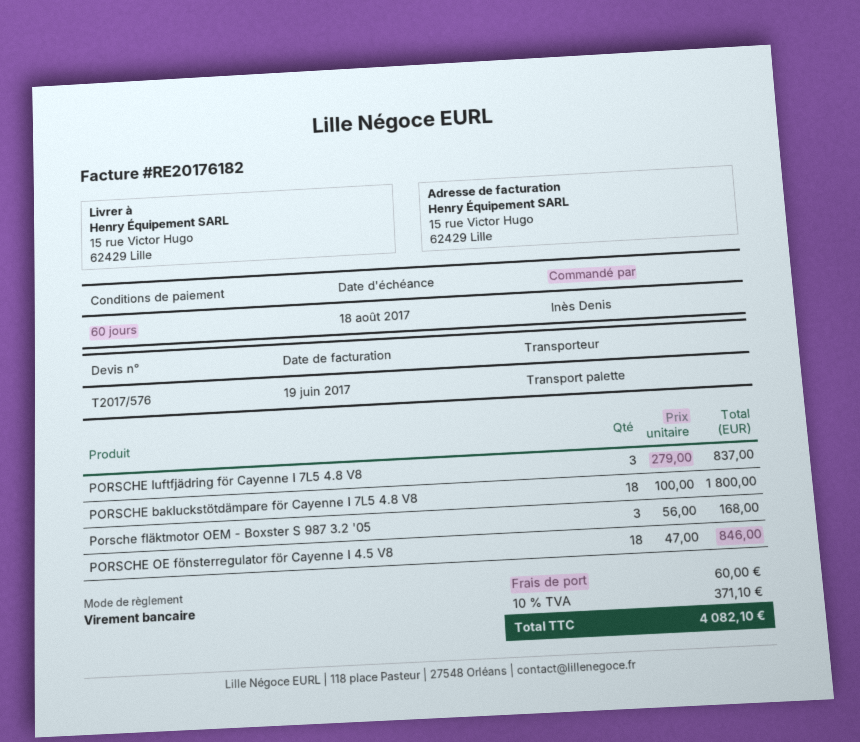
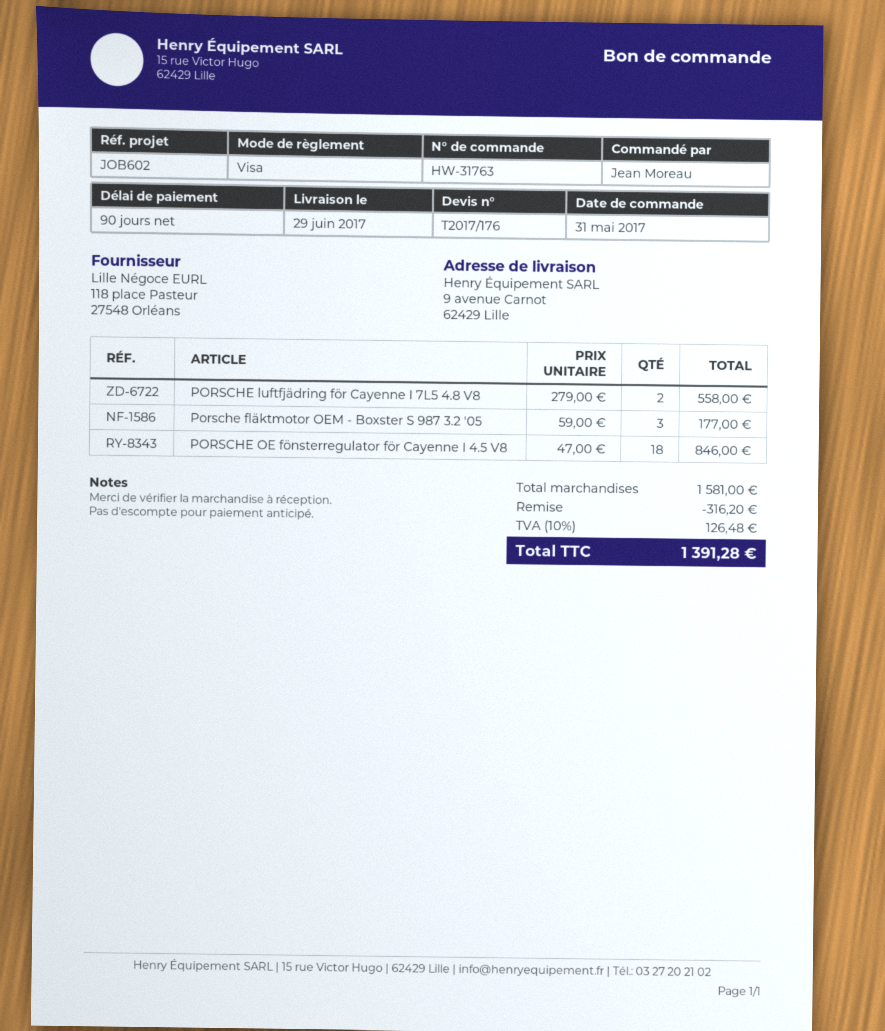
quote number: T2017/576 -> T2017/176
payment terms: 60 days -> 90 days
ordered by: Inès Denis -> Jean Moreau
payment method: bank transfer -> Visa
ship to: 15 rue Victor Hugo, 62429 Lille -> 9 avenue Carnot, 62429 Lille
PORSCHE luftfjädring för Cayenne I 7L5 4.8 V8: 3 x 279.00 = 837.00 -> 2 x 279.00 = 558.00
PORSCHE bakluckstötdämpare för Cayenne I 7L5 4.8 V8: 18 x 100.00 = 1800.00 -> none
Porsche fläktmotor OEM - Boxster S 987 3.2 '05: 3 x 56.00 = 168.00 -> 3 x 59.00 = 177.00
discount: none -> 316.20
shipping: 60.00 -> none
tax: 10% = 371.10 -> 10% = 126.48
total: 4082.10 -> 1391.28

